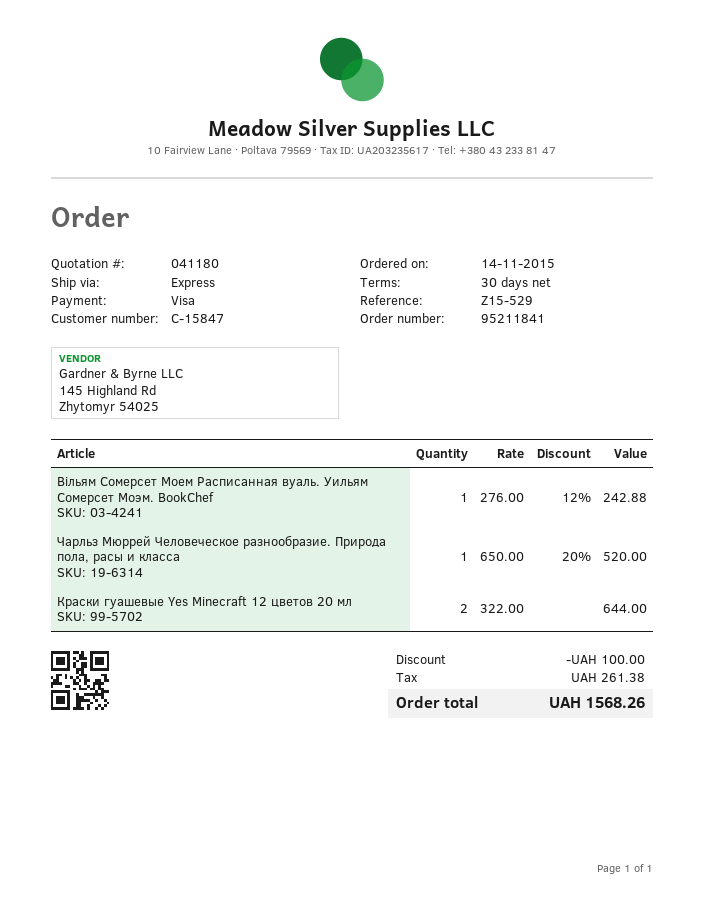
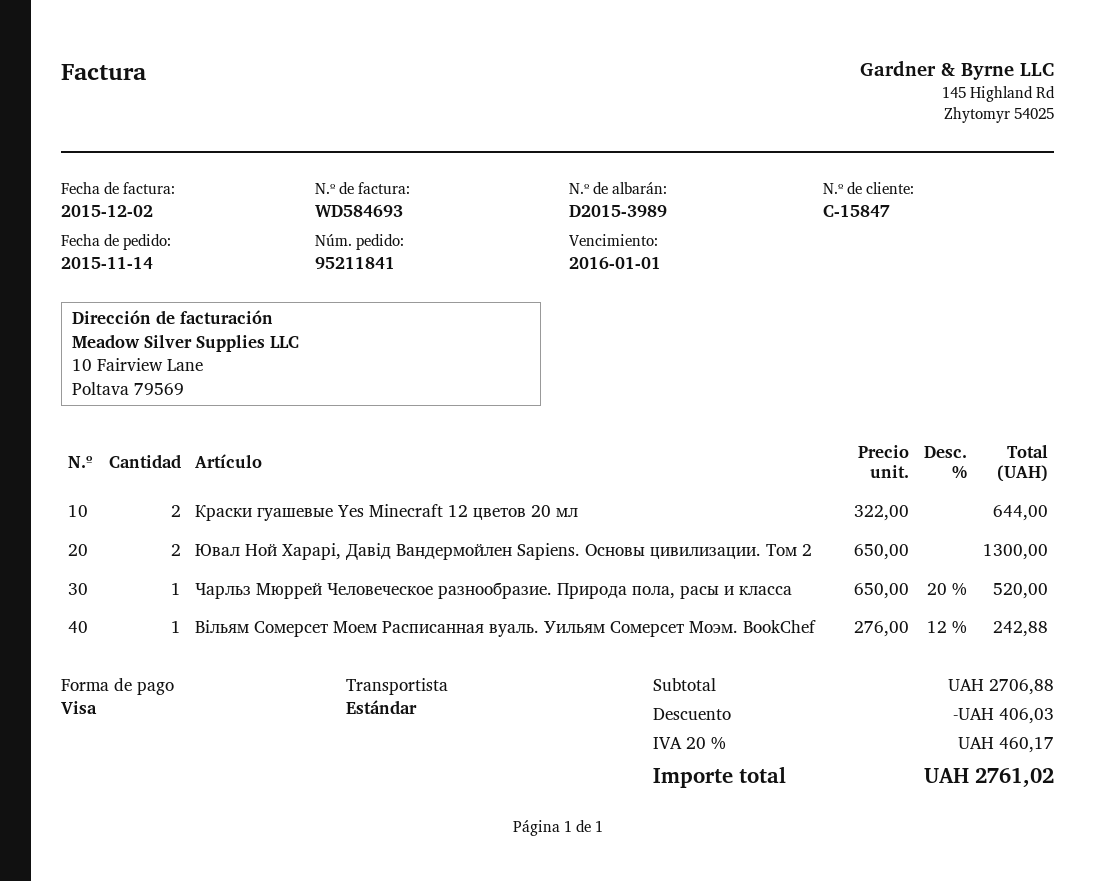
shipping method: express -> standard
Ювал Ной Харарі, Давід Вандермойлен Sapiens. Основы цивилизации. Том 2: none -> 2 x 650.00 = 1300.00
discount: 100.00 -> 406.03
tax: 261.38 -> 460.17
total: 1568.26 -> 2761.02

